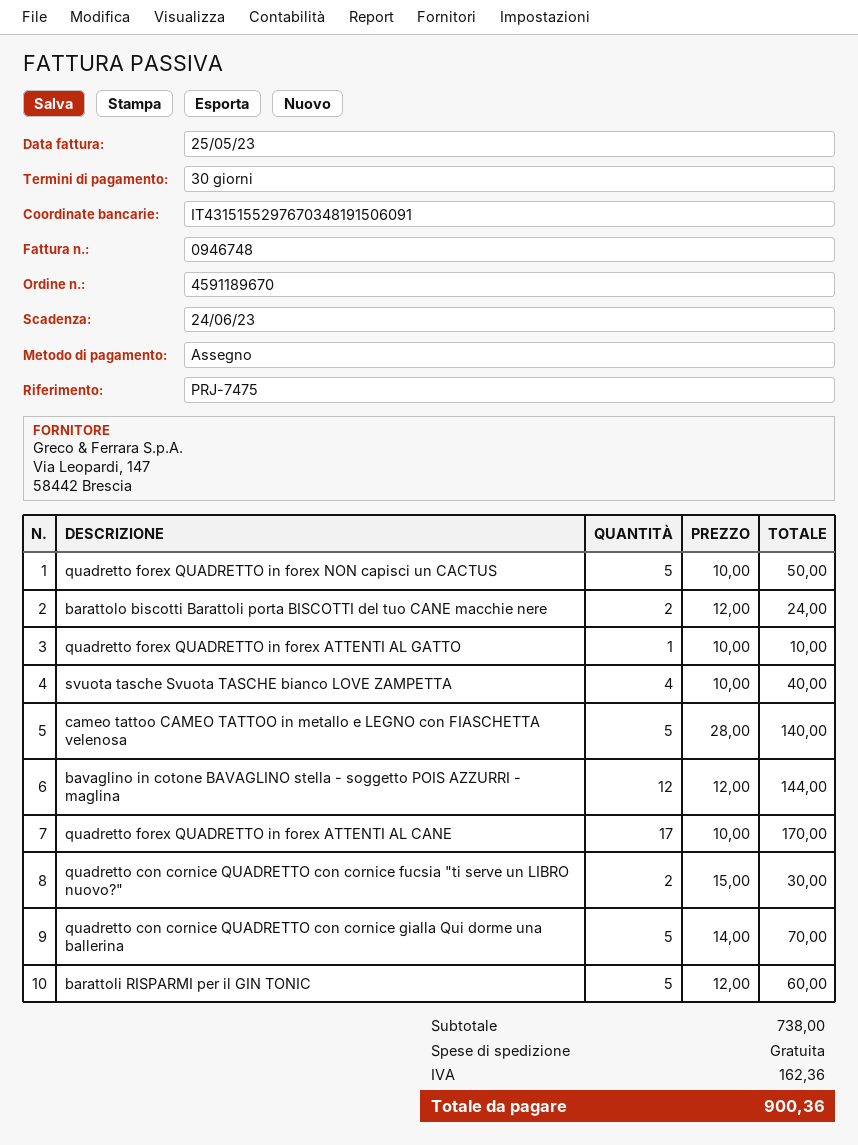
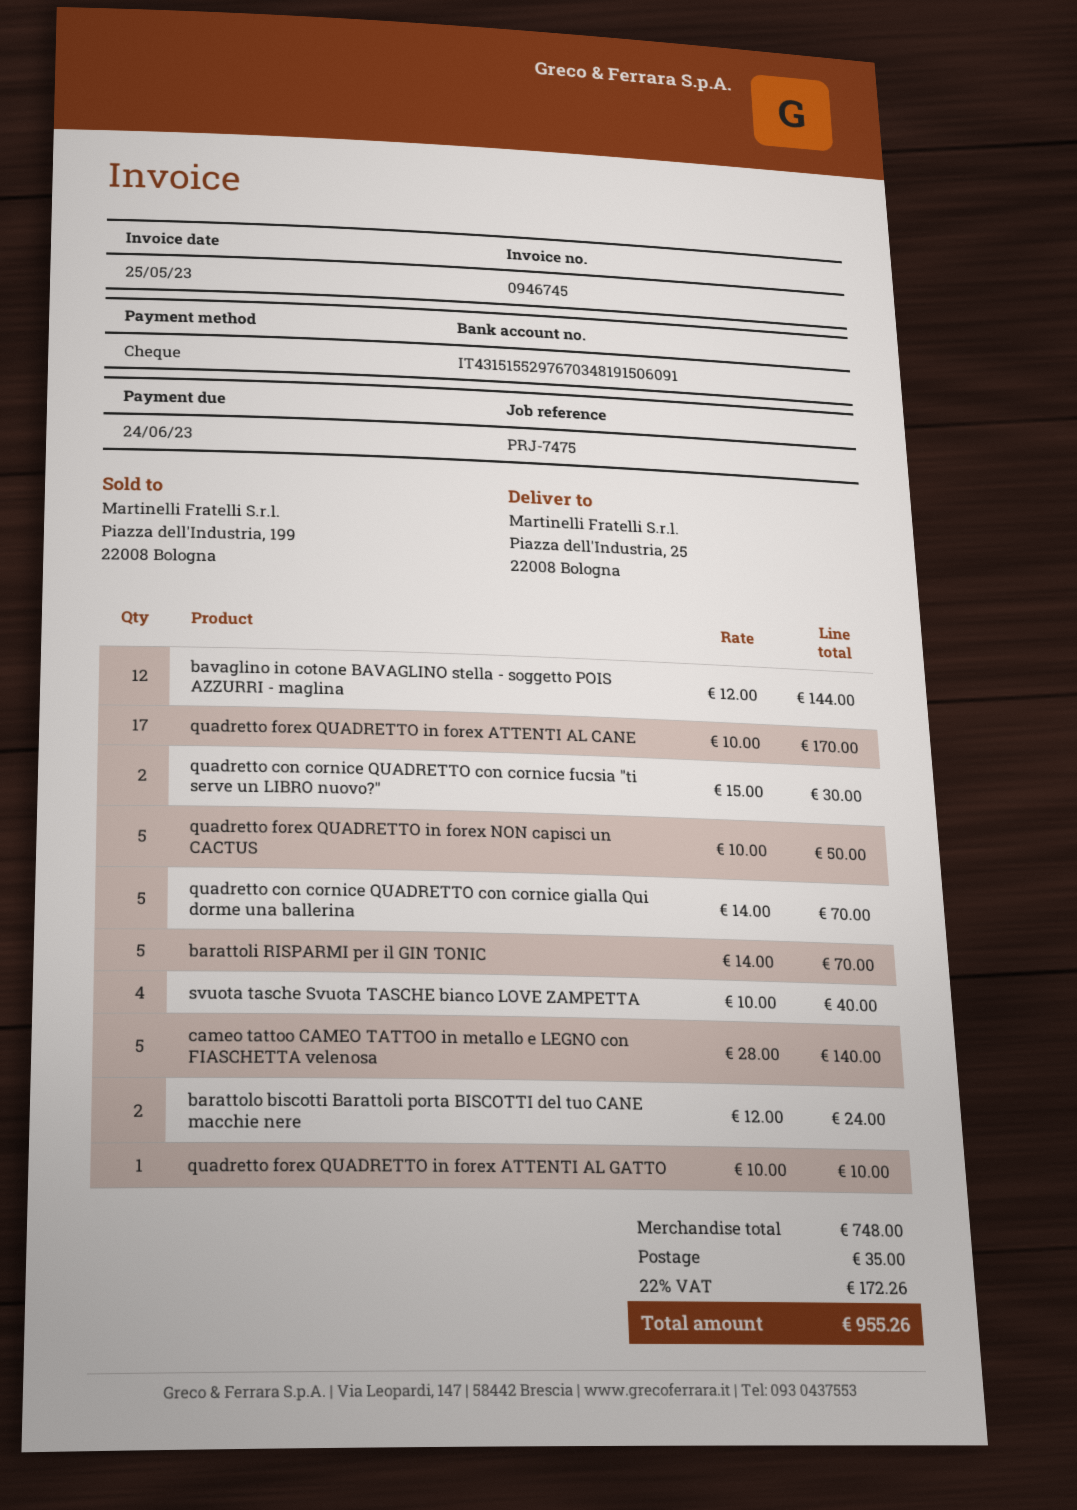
invoice number: 0946748 -> 0946745
barattoli RISPARMI per il GIN TONIC: 5 x 12.00 = 60.00 -> 5 x 14.00 = 70.00
subtotal: 738.00 -> 748.00
shipping: 0.00 -> 35.00
tax: 162.36 -> 172.26
total: 900.36 -> 955.26

